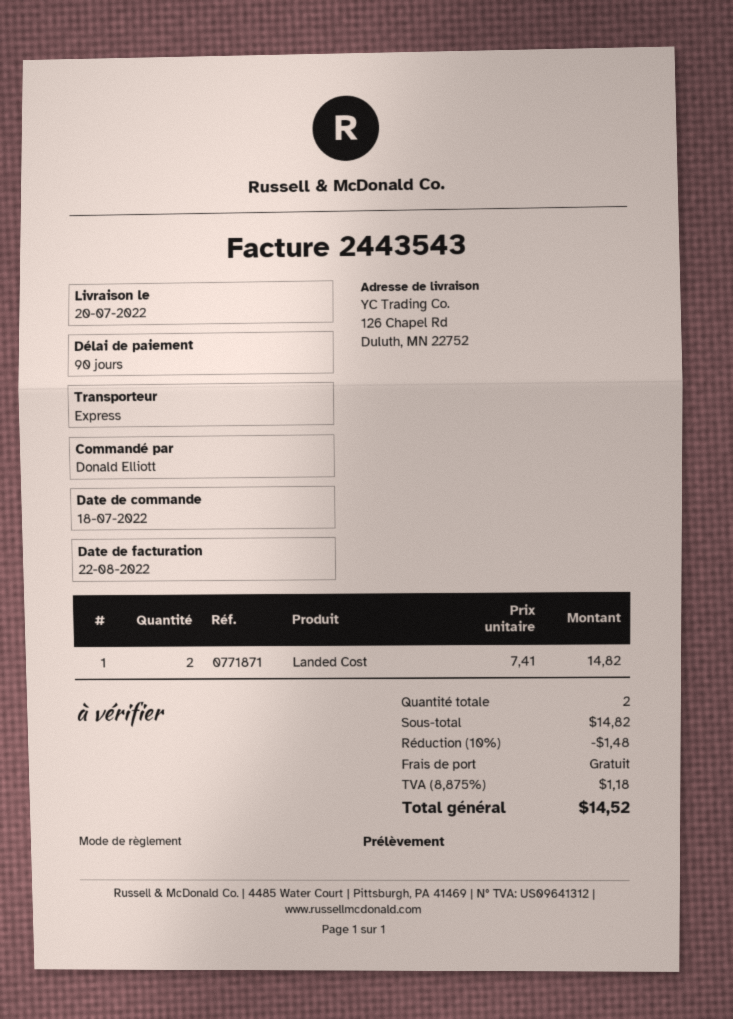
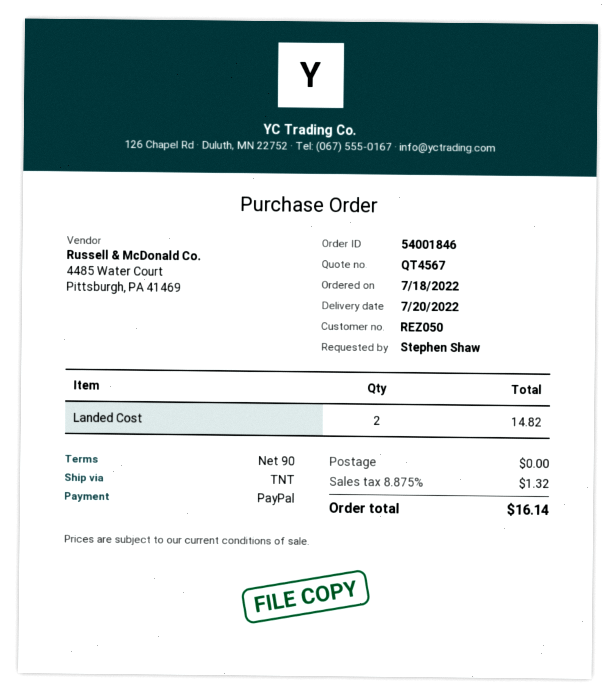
ordered by: Donald Elliott -> Stephen Shaw
payment method: direct debit -> PayPal
shipping method: express -> TNT
discount: 10% = 1.48 -> none
tax: 8.875% = 1.18 -> 8.875% = 1.32
total: 14.52 -> 16.14

